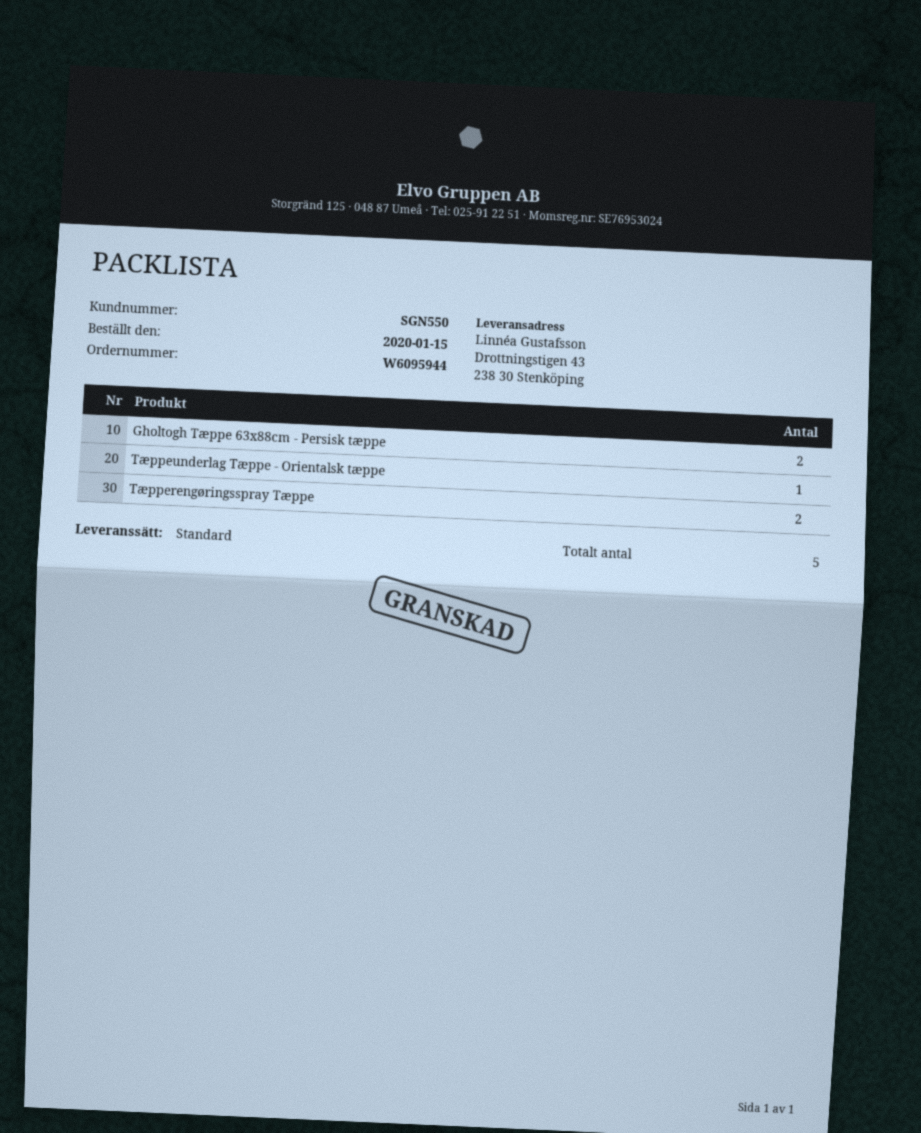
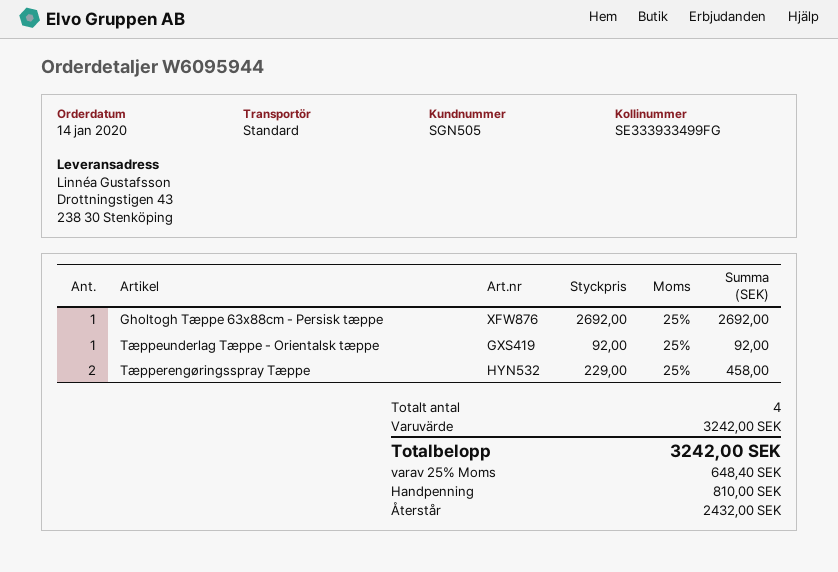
order date: 2020-01-15 -> 2020-01-14
customer number: SGN550 -> SGN505
Gholtogh Tæppe 63x88cm - Persisk tæppe: 2 -> 1
total quantity: 5 -> 4

